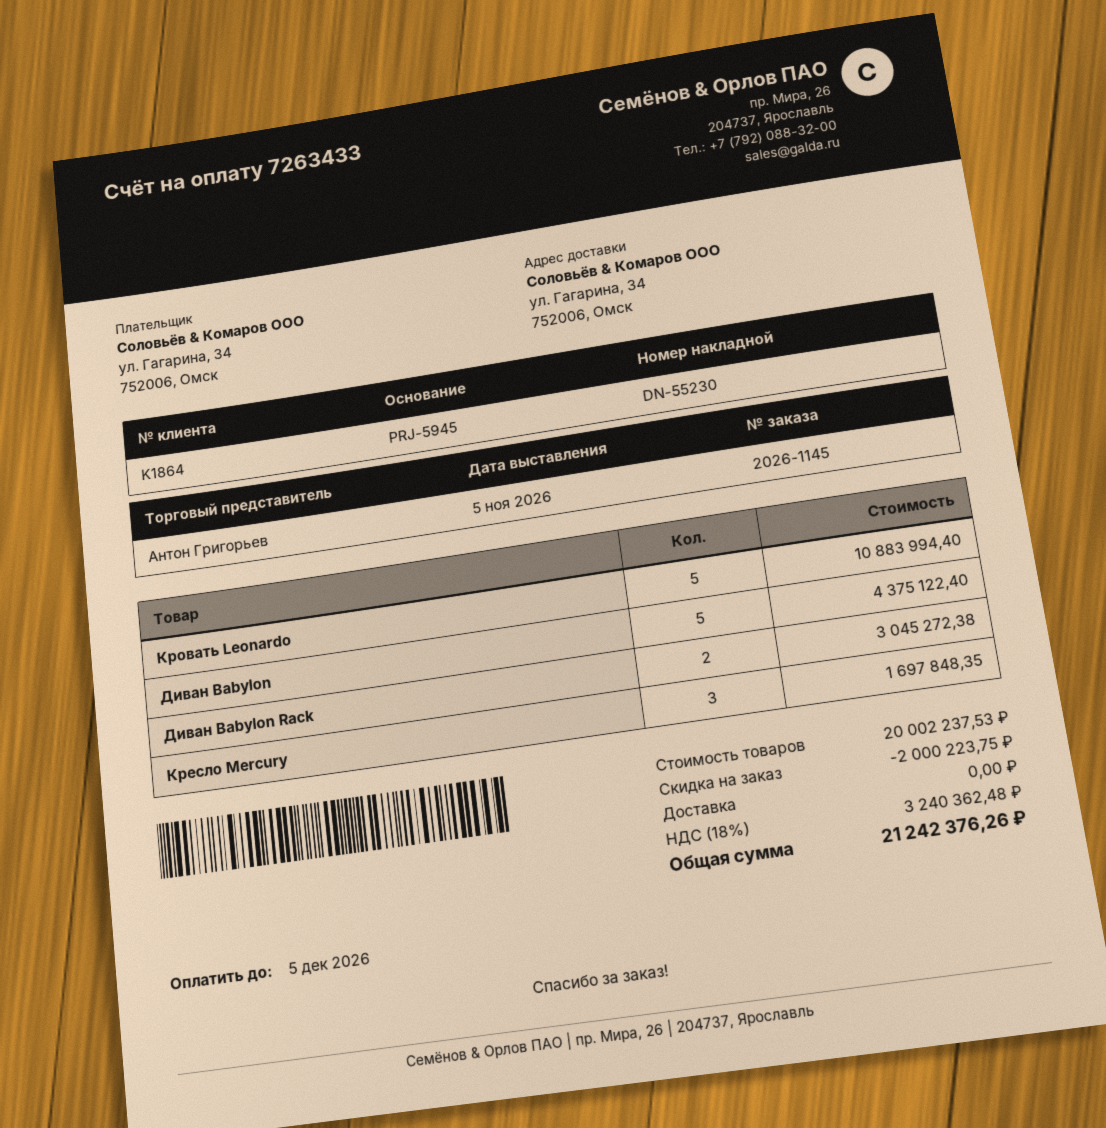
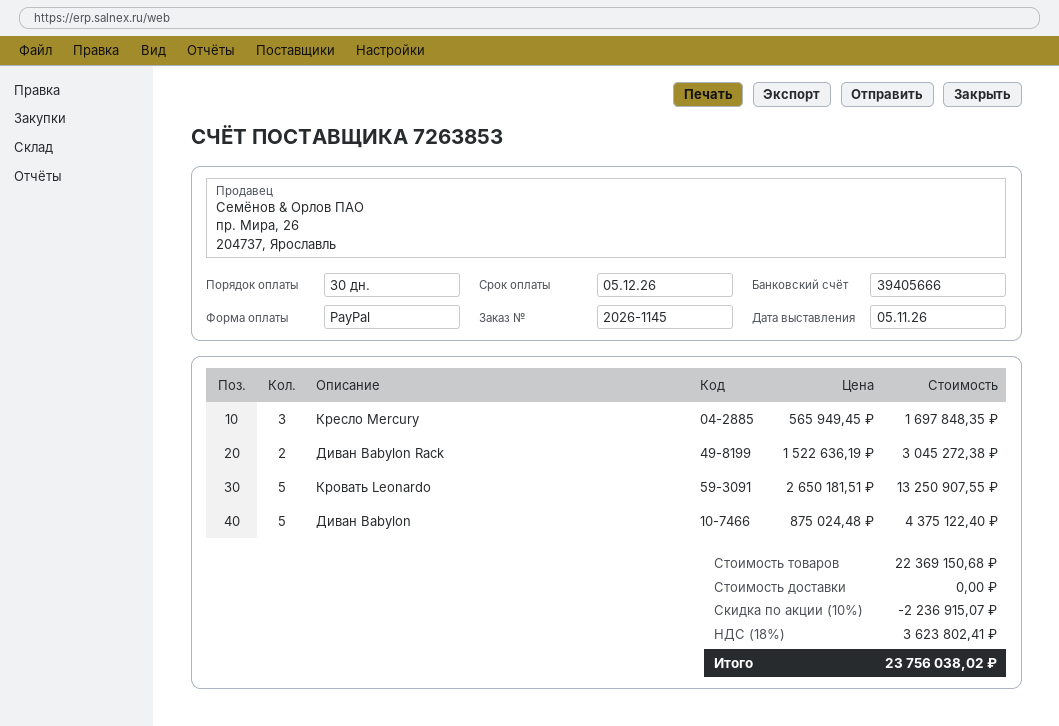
invoice number: 7263433 -> 7263853
Кровать Leonardo: 5 for 10883994.40 -> 5 for 13250907.55
subtotal: 20002237.53 -> 22369150.68
discount: 2000223.75 -> 2236915.07
tax: 18% = 3240362.48 -> 18% = 3623802.41
total: 21242376.26 -> 23756038.02

